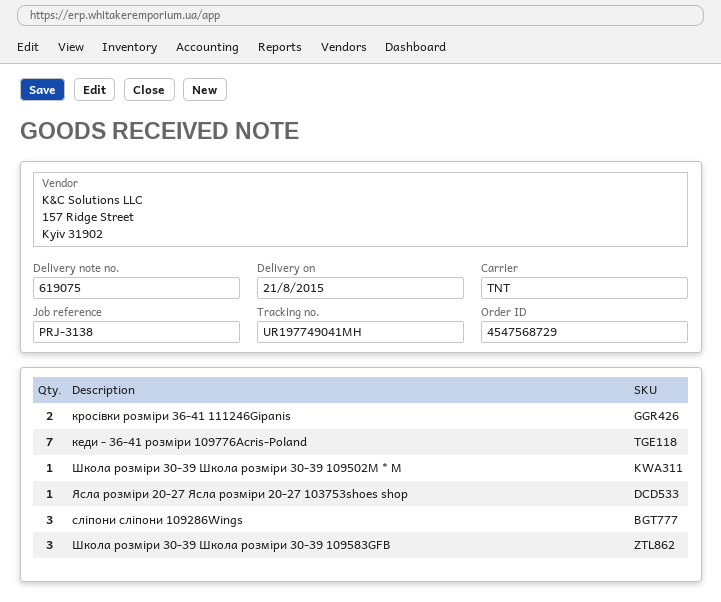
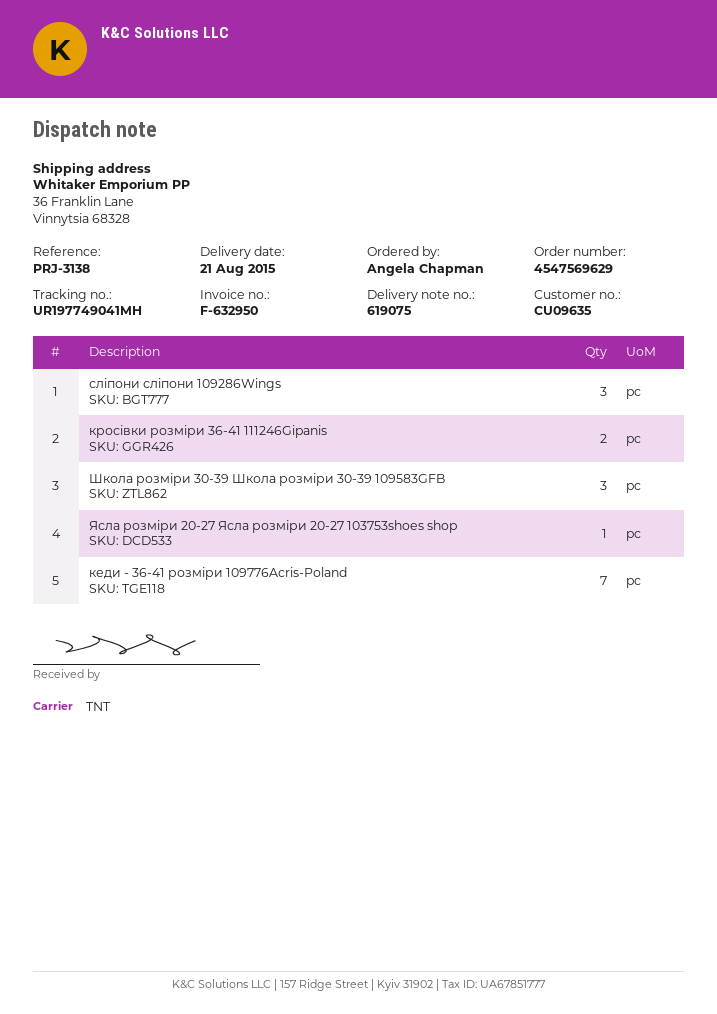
order number: 4547568729 -> 4547569629
Школа розміри 30-39 Школа розміри 30-39 109502М * М: 1 -> none

